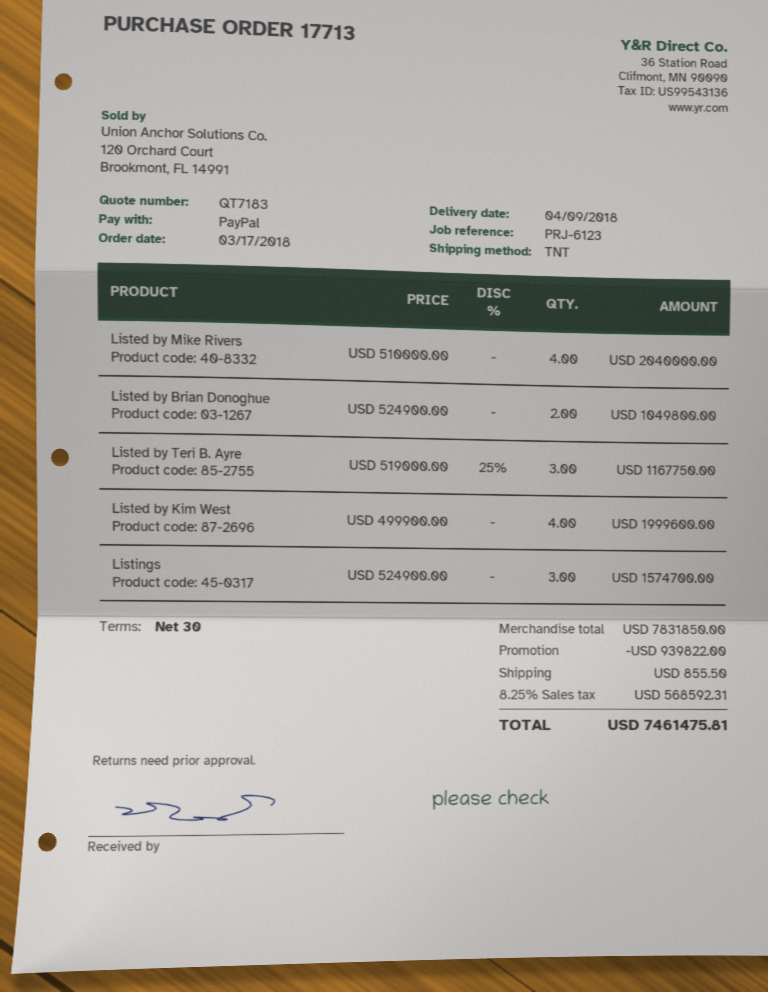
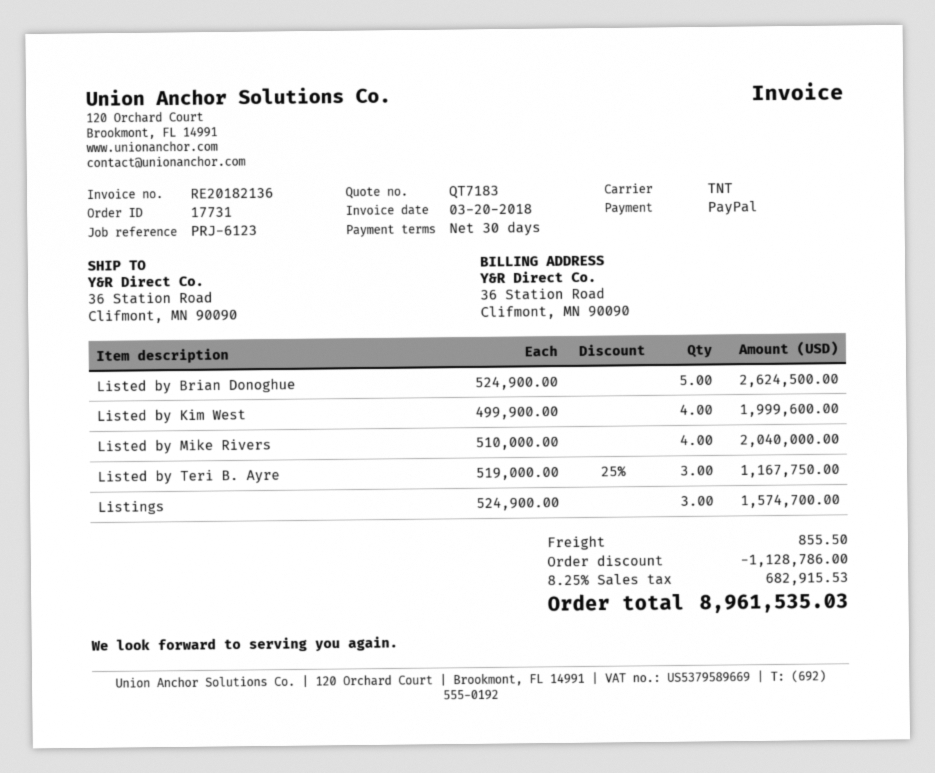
order number: 17713 -> 17731
Listed by Brian Donoghue: 2 x 524900.00 = 1049800.00 -> 5 x 524900.00 = 2624500.00
discount: 939822.00 -> 1128786.00
tax: 8.25% = 568592.31 -> 8.25% = 682915.53
total: 7461475.81 -> 8961535.03

